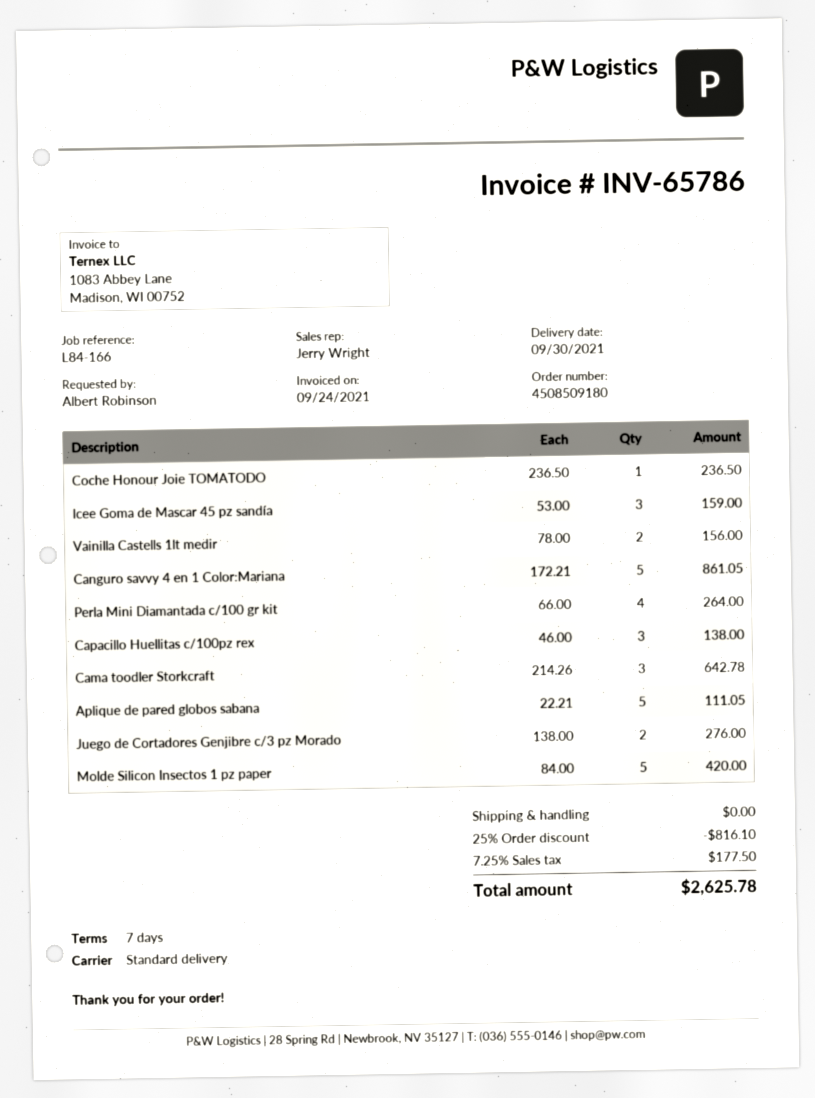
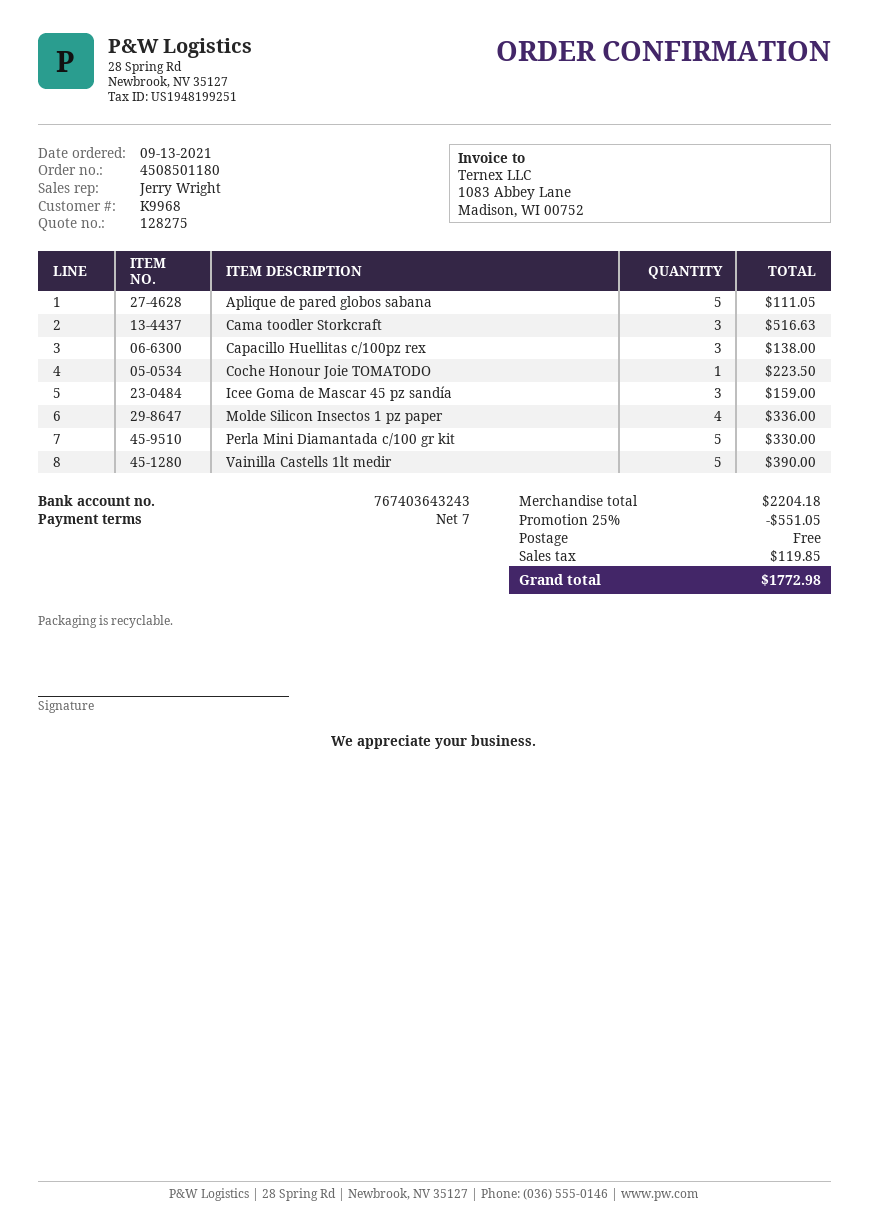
order number: 4508509180 -> 4508501180
Coche Honour Joie TOMATODO: 1 for 236.50 -> 1 for 223.50
Vainilla Castells 1lt medir: 2 for 156.00 -> 5 for 390.00
Canguro savvy 4 en 1 Color:Mariana: 5 for 861.05 -> none
Perla Mini Diamantada c/100 gr kit: 4 for 264.00 -> 5 for 330.00
Cama toodler Storkcraft: 3 for 642.78 -> 3 for 516.63
Juego de Cortadores Genjibre c/3 pz Morado: 2 for 276.00 -> none
Molde Silicon Insectos 1 pz paper: 5 for 420.00 -> 4 for 336.00
discount: 25% = 816.10 -> 25% = 551.05
tax: 177.50 -> 119.85
total: 2625.78 -> 1772.98

